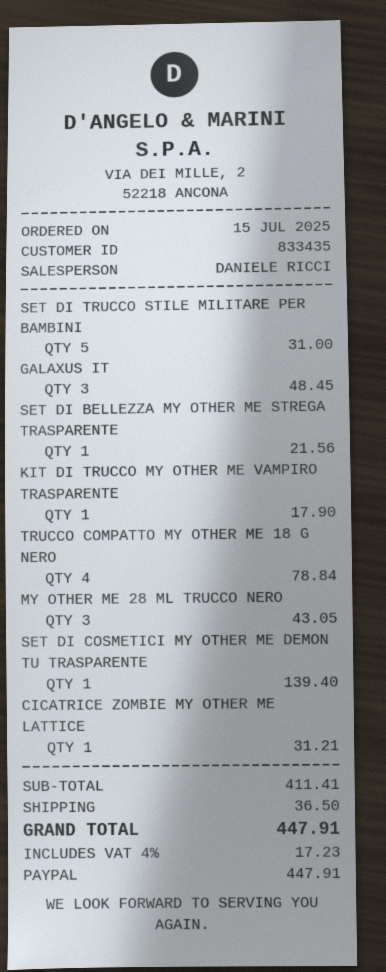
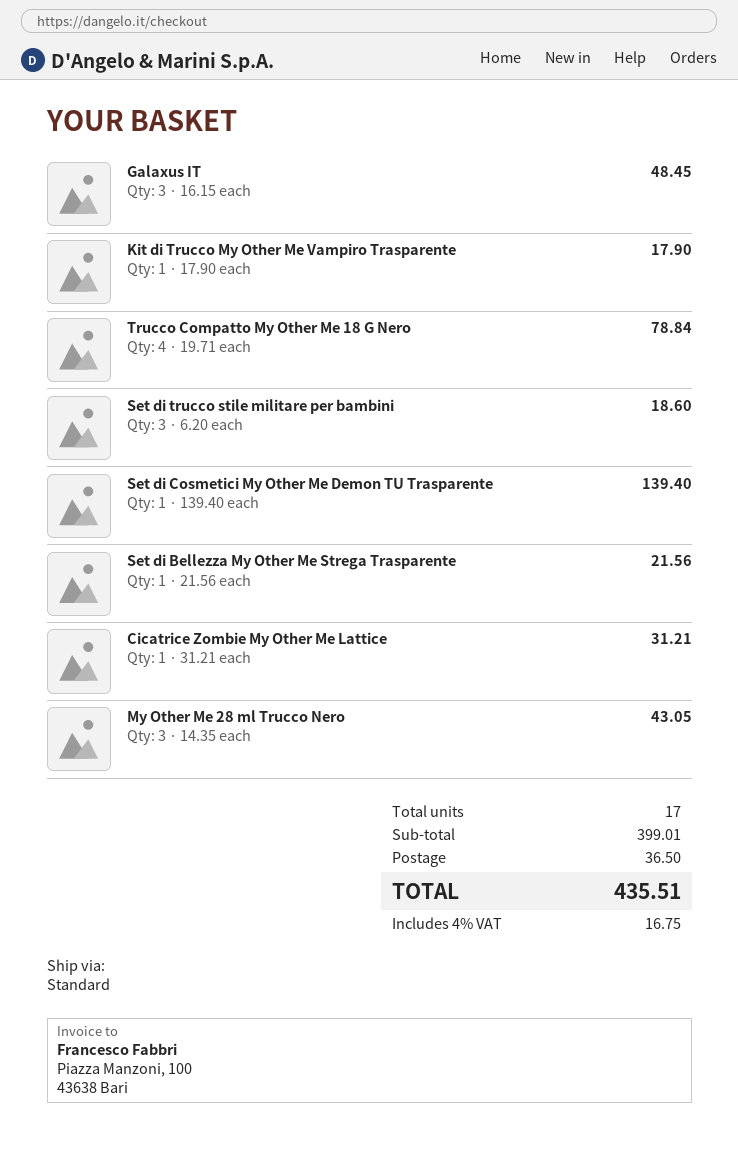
SET DI TRUCCO STILE MILITARE PER BAMBINI: 5 for 31.00 -> 3 for 18.60
subtotal: 411.41 -> 399.01
tax: 4% = 17.23 -> 4% = 16.75
total: 447.91 -> 435.51

